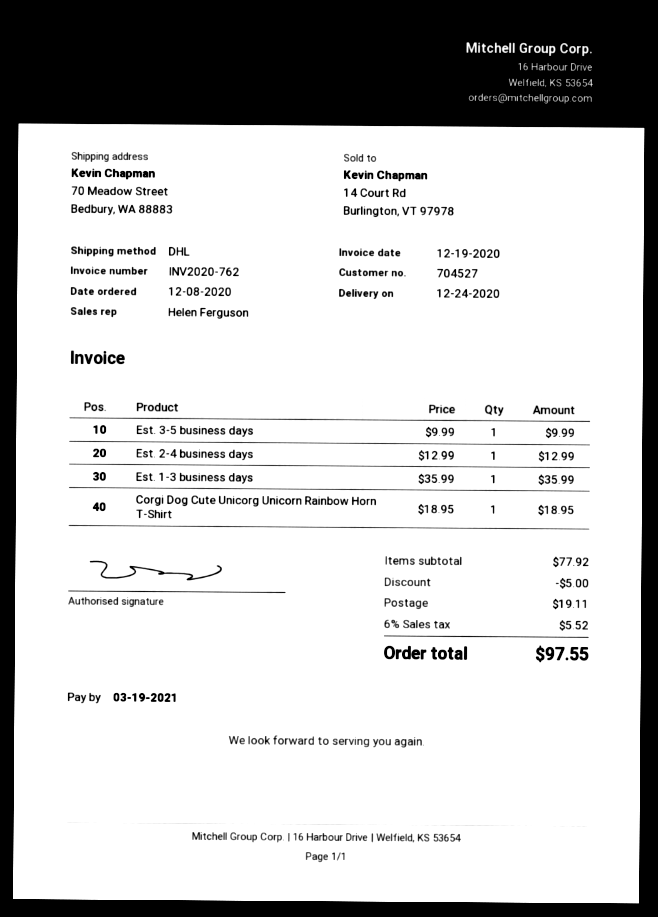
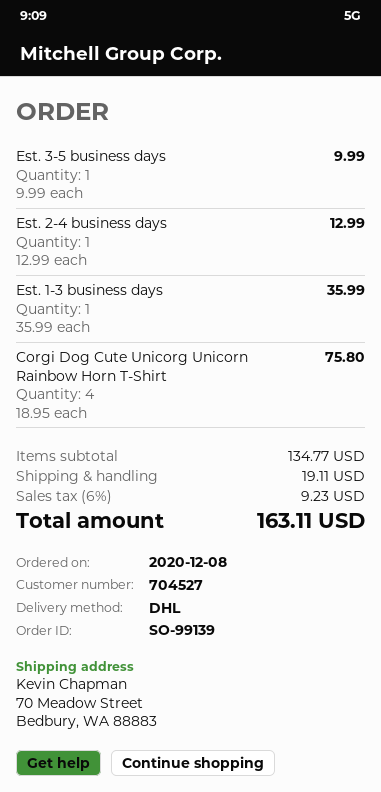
Corgi Dog Cute Unicorg Unicorn Rainbow Horn T-Shirt: 1 x 18.95 = 18.95 -> 4 x 18.95 = 75.80
subtotal: 77.92 -> 134.77
discount: 5.00 -> none
tax: 6% = 5.52 -> 6% = 9.23
total: 97.55 -> 163.11

